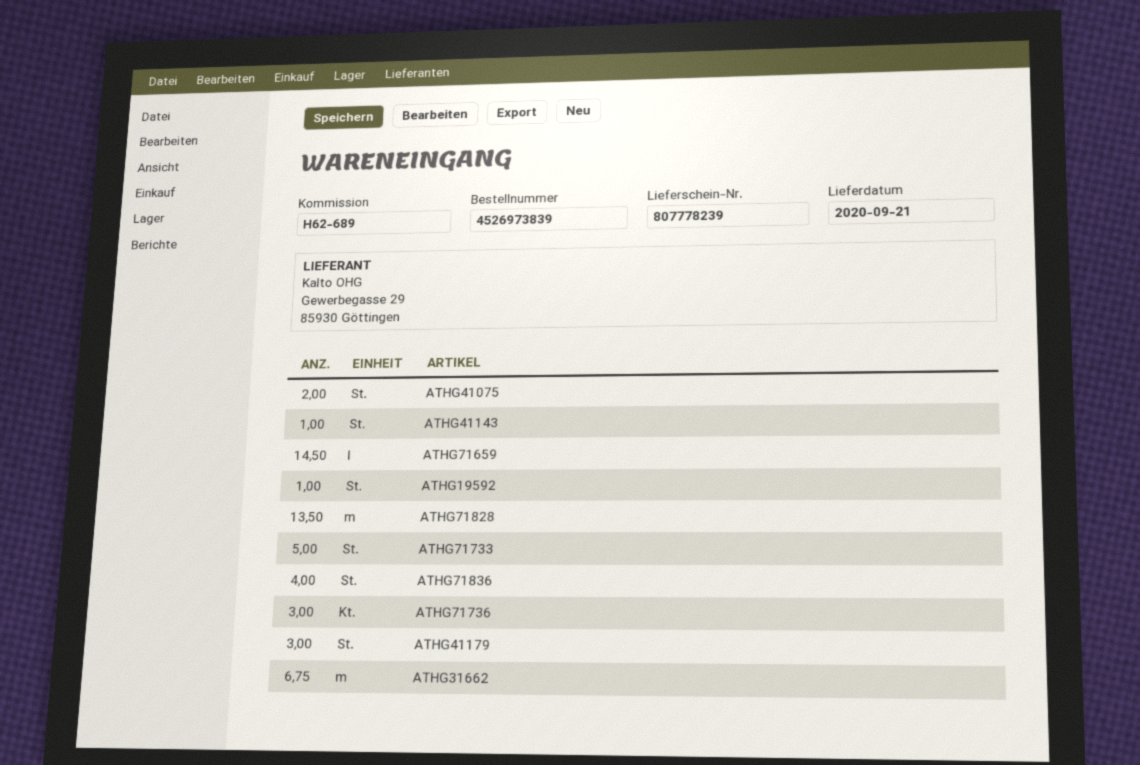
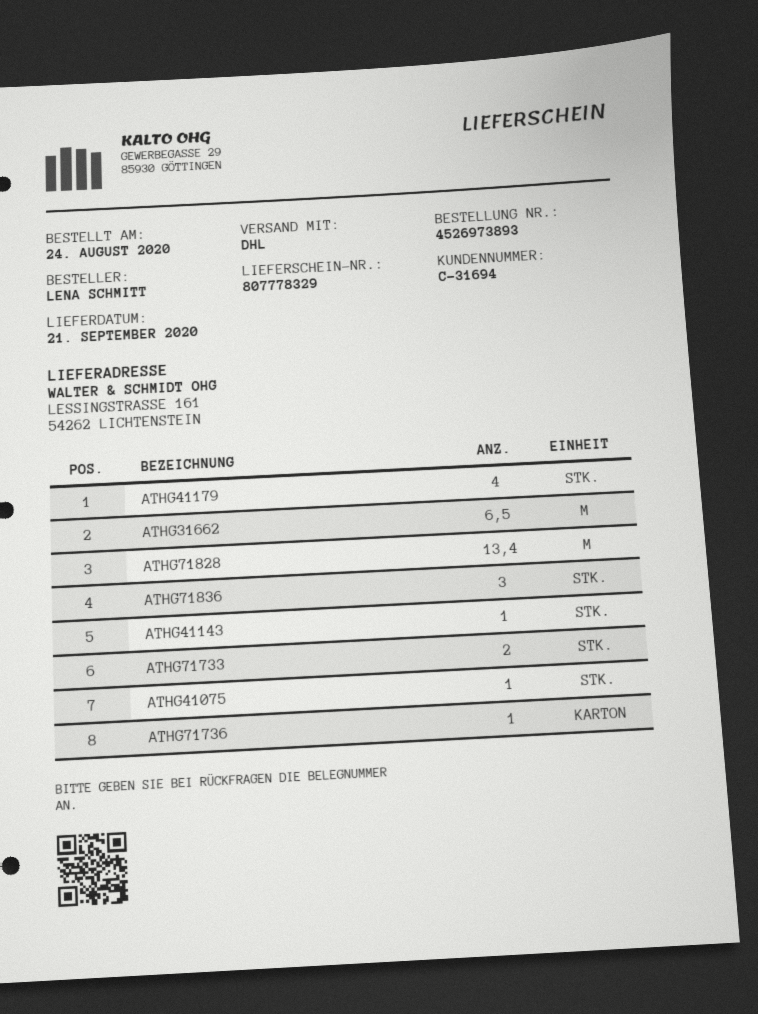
order number: 4526973839 -> 4526973893
delivery note number: 807778239 -> 807778329
ATHG41075: 2 -> 1
ATHG71659: 14.5 -> none
ATHG19592: 1 -> none
ATHG71828: 13.5 -> 13.4
ATHG71733: 5 -> 2
ATHG71836: 4 -> 3
ATHG71736: 3 -> 1
ATHG41179: 3 -> 4
ATHG31662: 6.75 -> 6.5

